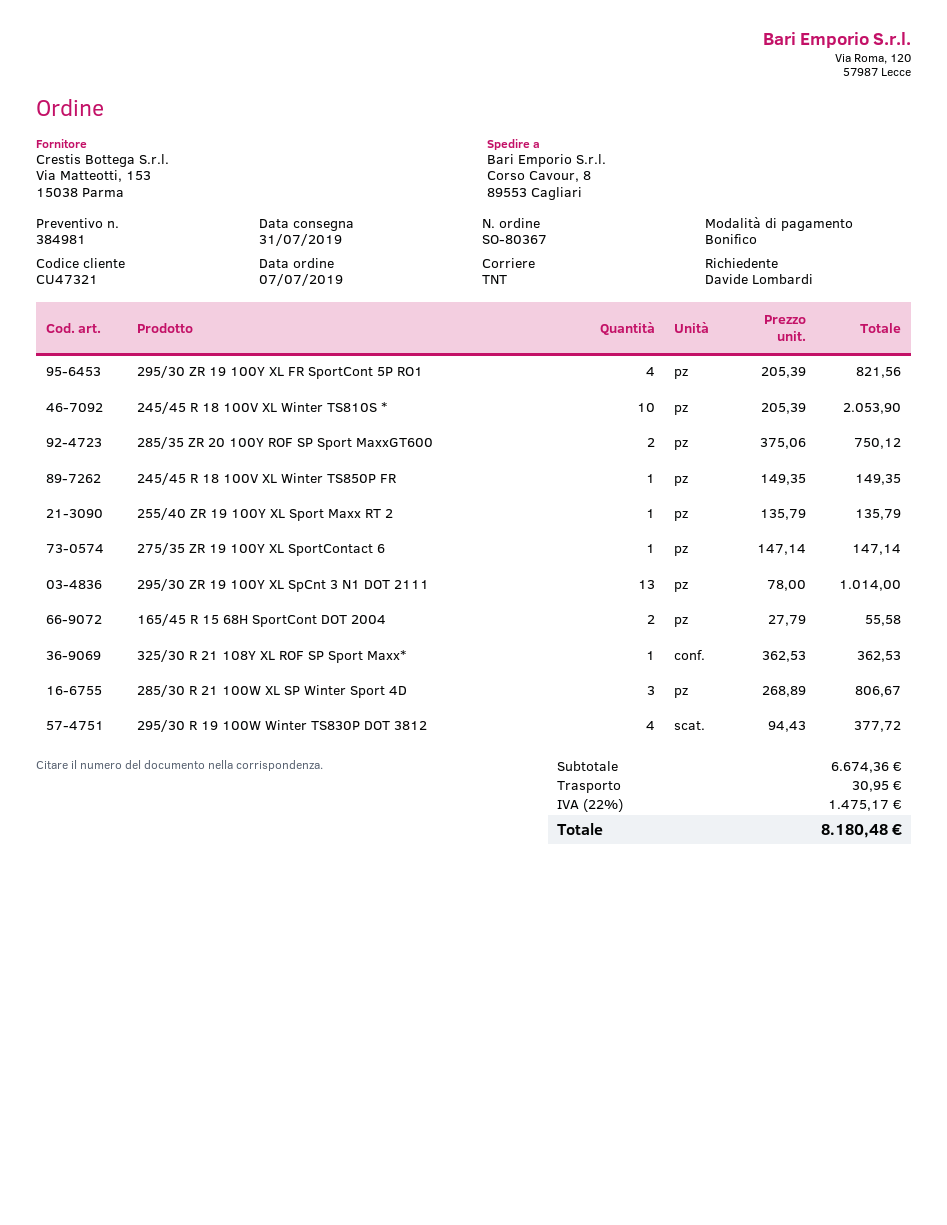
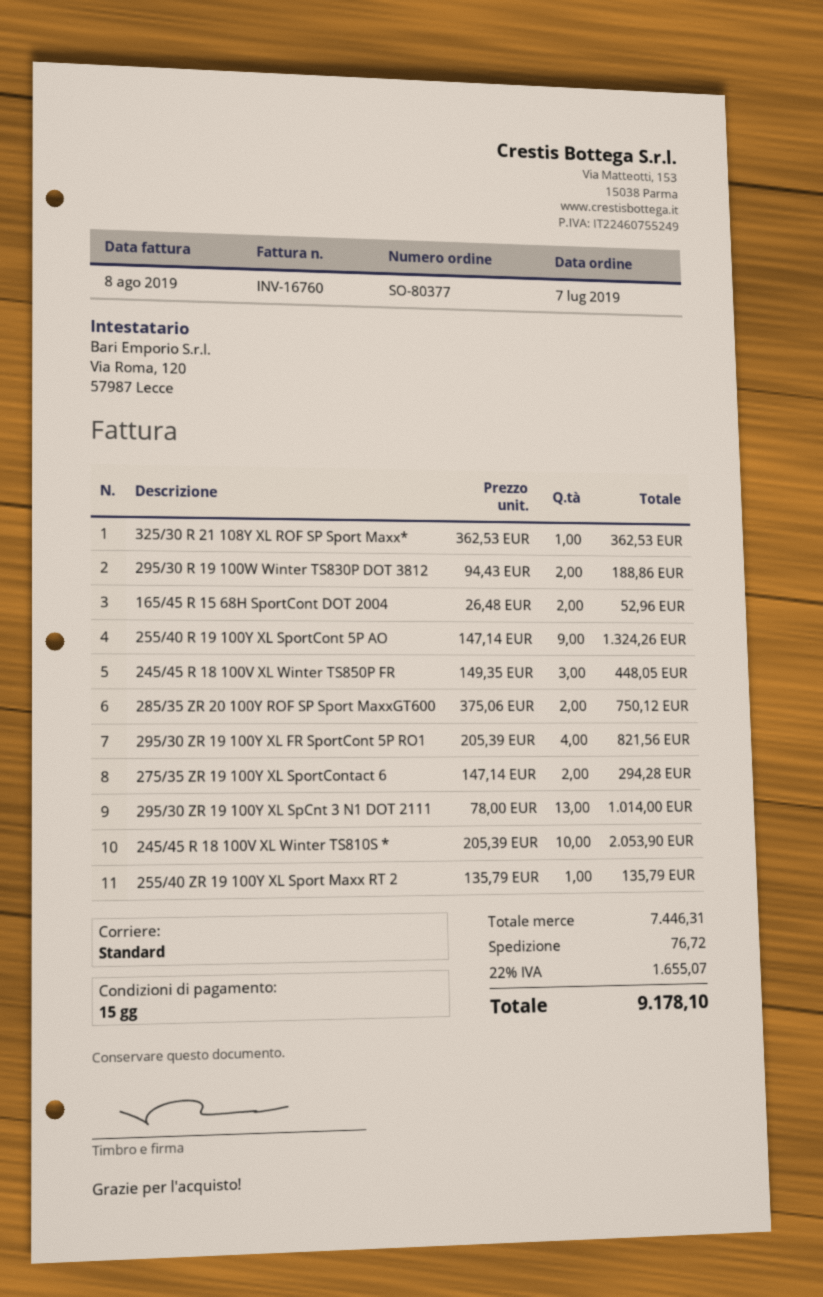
order number: SO-80367 -> SO-80377
shipping method: TNT -> standard
245/45 R 18 100V XL Winter TS850P FR: 1 x 149.35 = 149.35 -> 3 x 149.35 = 448.05
275/35 ZR 19 100Y XL SportContact 6: 1 x 147.14 = 147.14 -> 2 x 147.14 = 294.28
165/45 R 15 68H SportCont DOT 2004: 2 x 27.79 = 55.58 -> 2 x 26.48 = 52.96
285/30 R 21 100W XL SP Winter Sport 4D: 3 x 268.89 = 806.67 -> none
295/30 R 19 100W Winter TS830P DOT 3812: 4 x 94.43 = 377.72 -> 2 x 94.43 = 188.86
255/40 R 19 100Y XL SportCont 5P AO: none -> 9 x 147.14 = 1324.26
subtotal: 6674.36 -> 7446.31
shipping: 30.95 -> 76.72
tax: 22% = 1475.17 -> 22% = 1655.07
total: 8180.48 -> 9178.10

